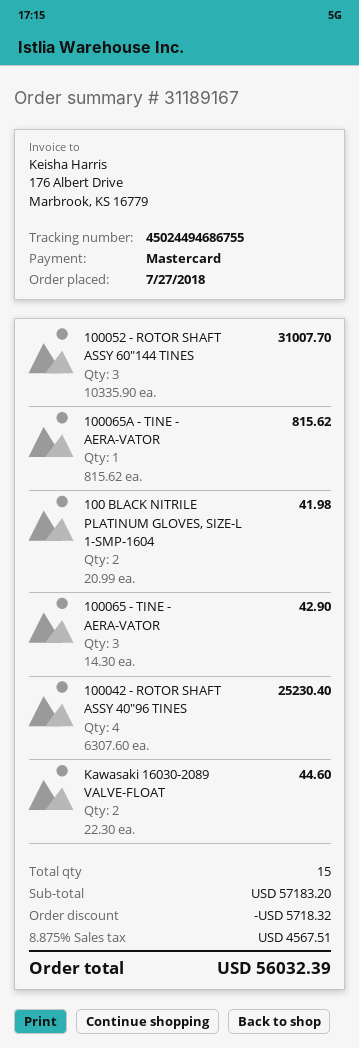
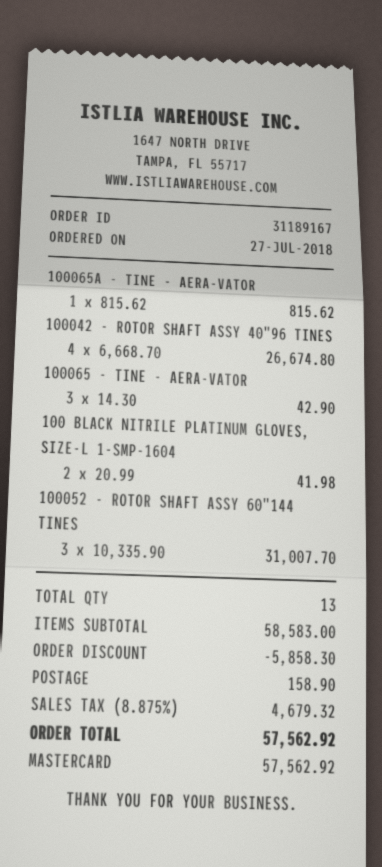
100042 - ROTOR SHAFT ASSY 40"96 TINES: 4 x 6307.60 = 25230.40 -> 4 x 6668.70 = 26674.80
Kawasaki 16030-2089 VALVE-FLOAT: 2 x 22.30 = 44.60 -> none
total quantity: 15 -> 13
subtotal: 57183.20 -> 58583.00
discount: 5718.32 -> 5858.30
shipping: none -> 158.90
tax: 8.875% = 4567.51 -> 8.875% = 4679.32
total: 56032.39 -> 57562.92

